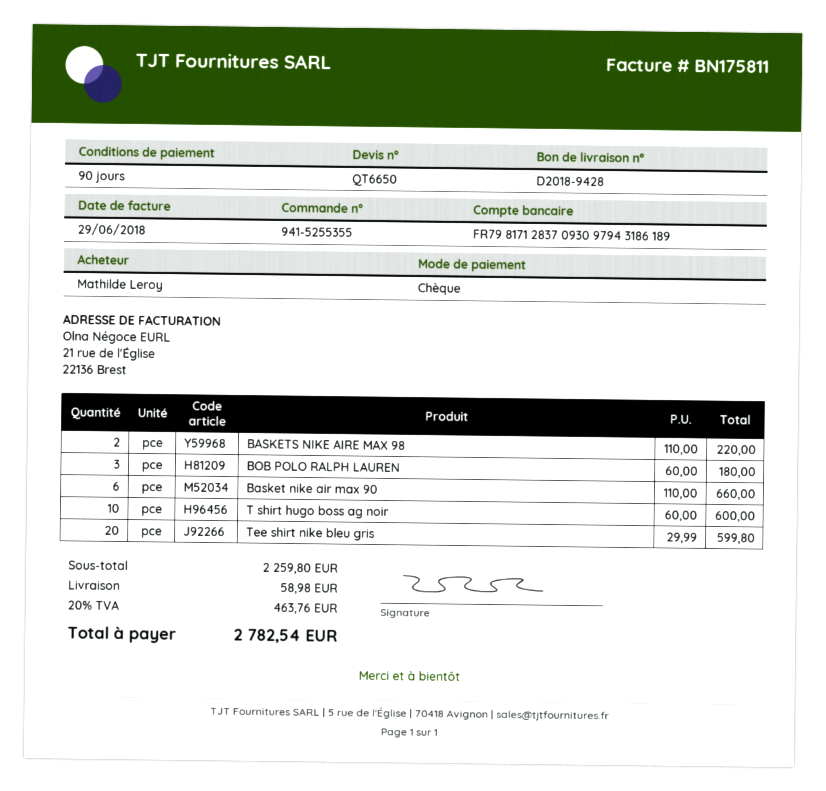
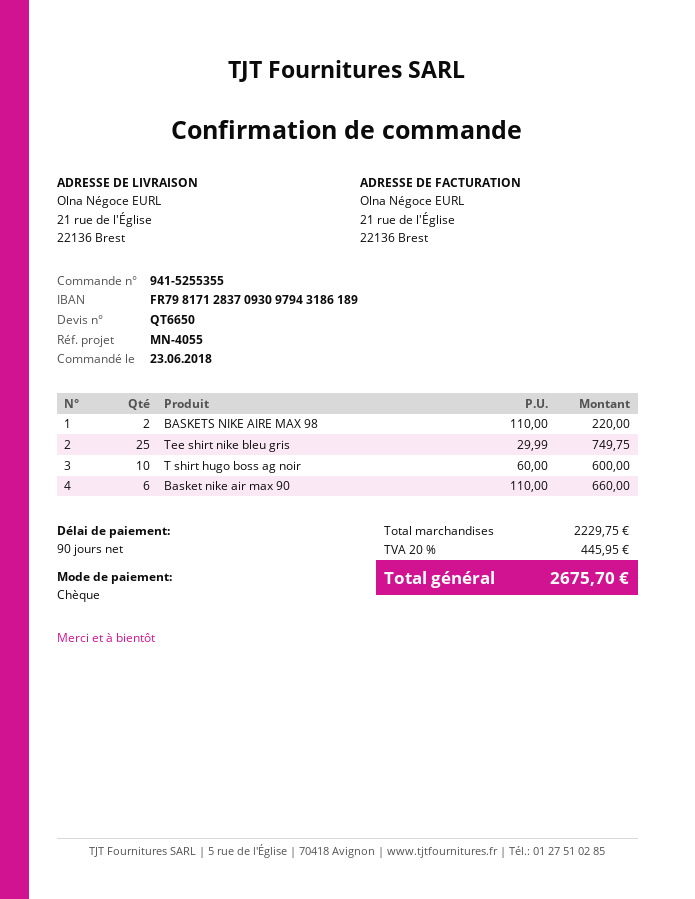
BOB POLO RALPH LAUREN: 3 x 60.00 = 180.00 -> none
Tee shirt nike bleu gris: 20 x 29.99 = 599.80 -> 25 x 29.99 = 749.75
subtotal: 2259.80 -> 2229.75
shipping: 58.98 -> none
tax: 20% = 463.76 -> 20% = 445.95
total: 2782.54 -> 2675.70

